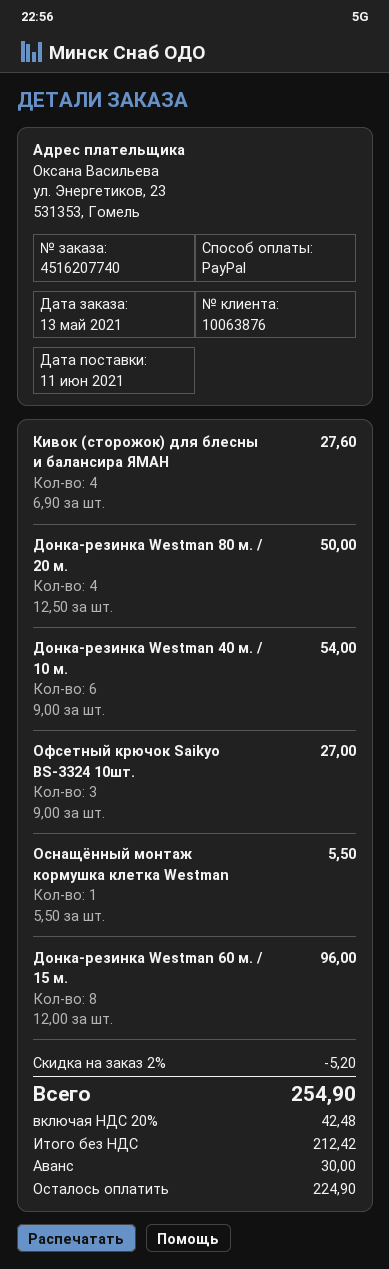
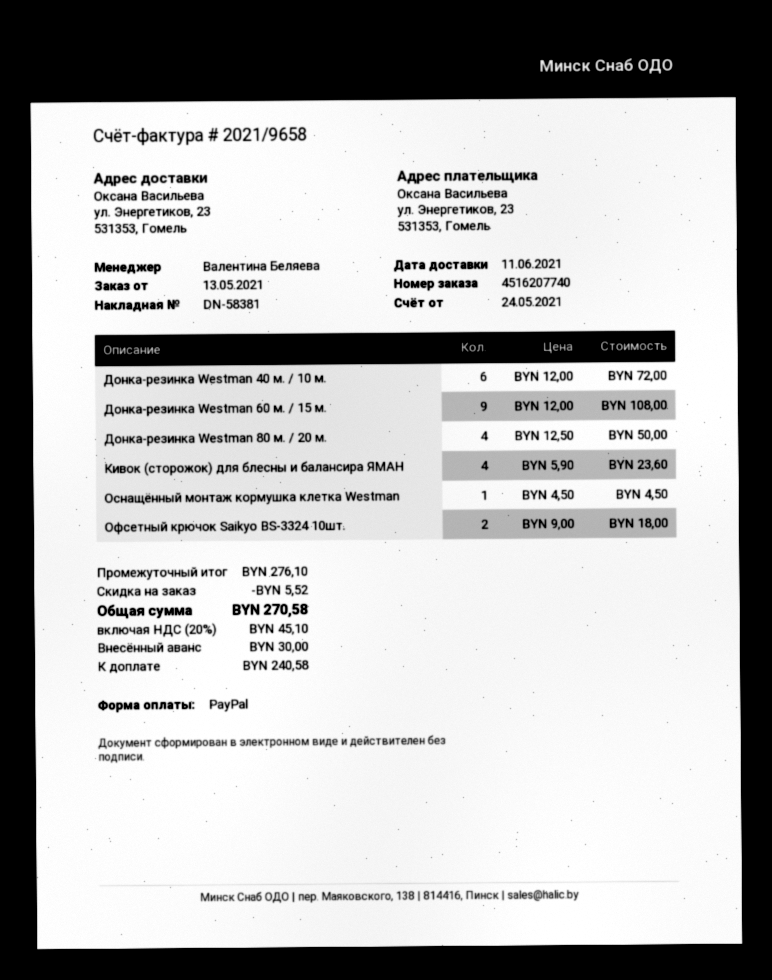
Кивок (сторожок) для блесны и балансира ЯМАН: 4 x 6.90 = 27.60 -> 4 x 5.90 = 23.60
Донка-резинка Westman 40 м. / 10 м.: 6 x 9.00 = 54.00 -> 6 x 12.00 = 72.00
Офсетный крючок Saikyo BS-3324 10шт.: 3 x 9.00 = 27.00 -> 2 x 9.00 = 18.00
Оснащённый монтаж кормушка клетка Westman: 1 x 5.50 = 5.50 -> 1 x 4.50 = 4.50
Донка-резинка Westman 60 м. / 15 м.: 8 x 12.00 = 96.00 -> 9 x 12.00 = 108.00
discount: 5.20 -> 5.52
tax: 20% = 42.48 -> 20% = 45.10
total: 254.90 -> 270.58
balance: 224.90 -> 240.58

